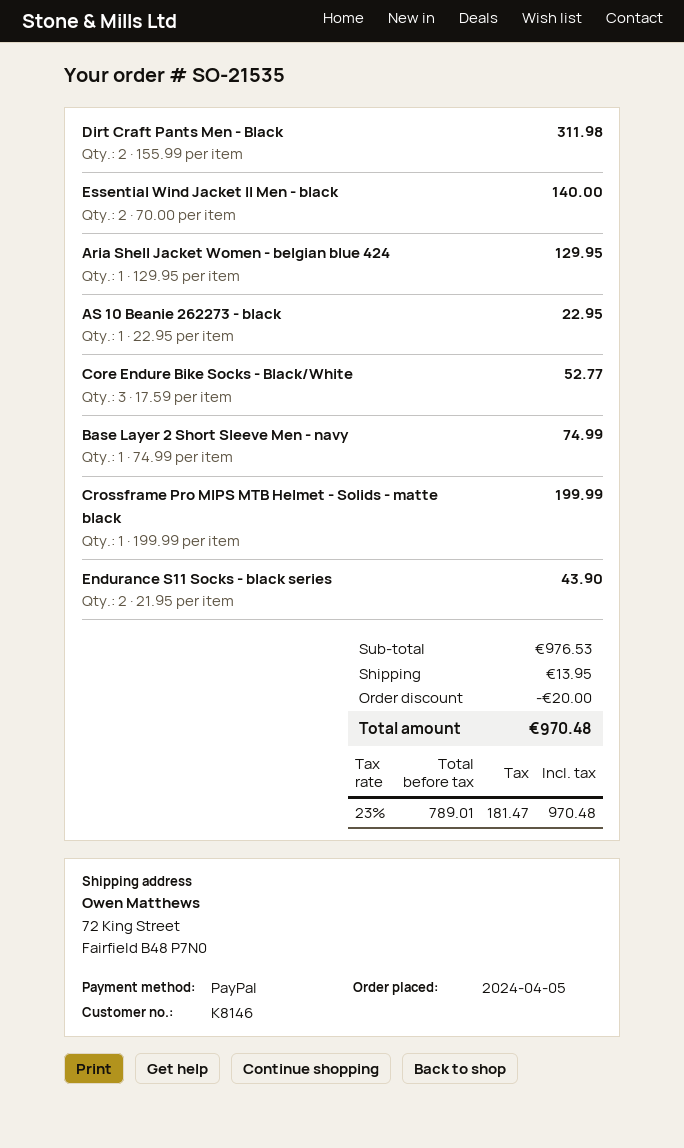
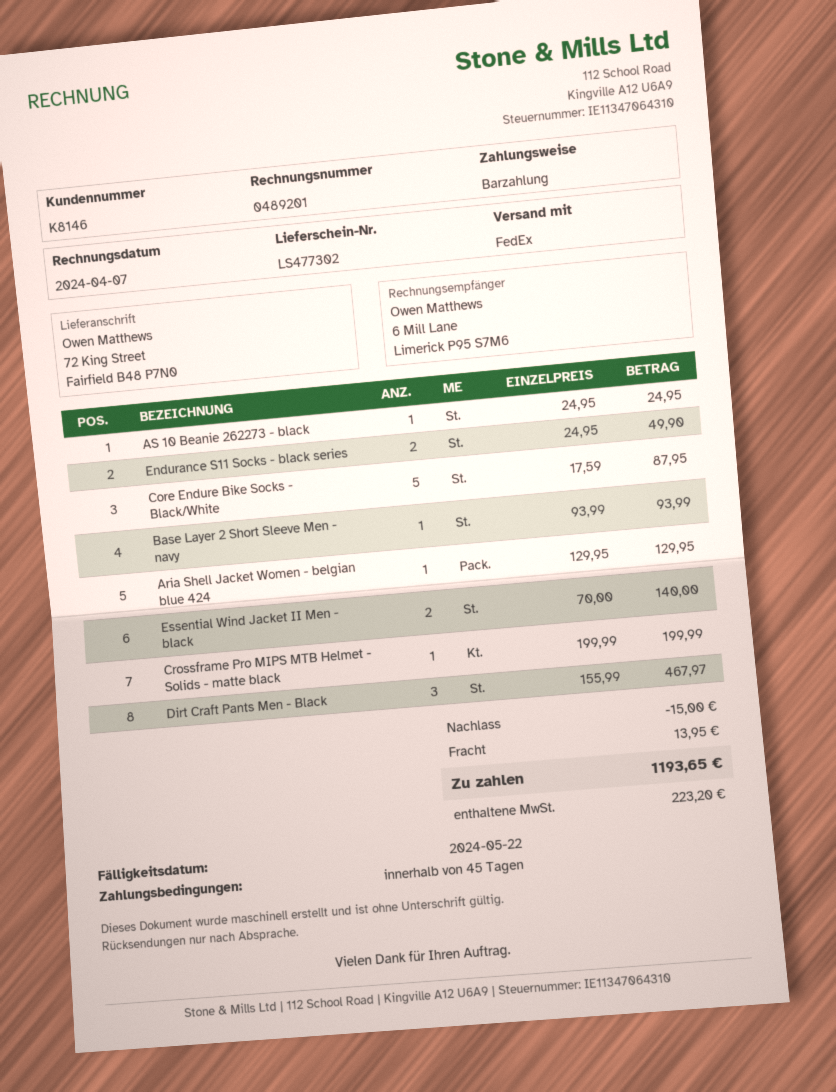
payment method: PayPal -> cash
Dirt Craft Pants Men - Black: 2 x 155.99 = 311.98 -> 3 x 155.99 = 467.97
AS 10 Beanie 262273 - black: 1 x 22.95 = 22.95 -> 1 x 24.95 = 24.95
Core Endure Bike Socks - Black/White: 3 x 17.59 = 52.77 -> 5 x 17.59 = 87.95
Base Layer 2 Short Sleeve Men - navy: 1 x 74.99 = 74.99 -> 1 x 93.99 = 93.99
Endurance S11 Socks - black series: 2 x 21.95 = 43.90 -> 2 x 24.95 = 49.90
discount: 20.00 -> 15.00
tax: 181.47 -> 223.20
total: 970.48 -> 1193.65

